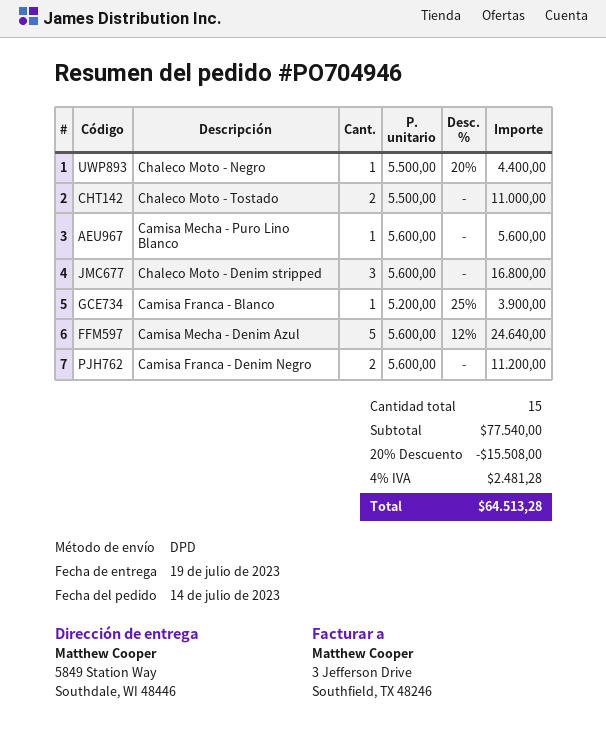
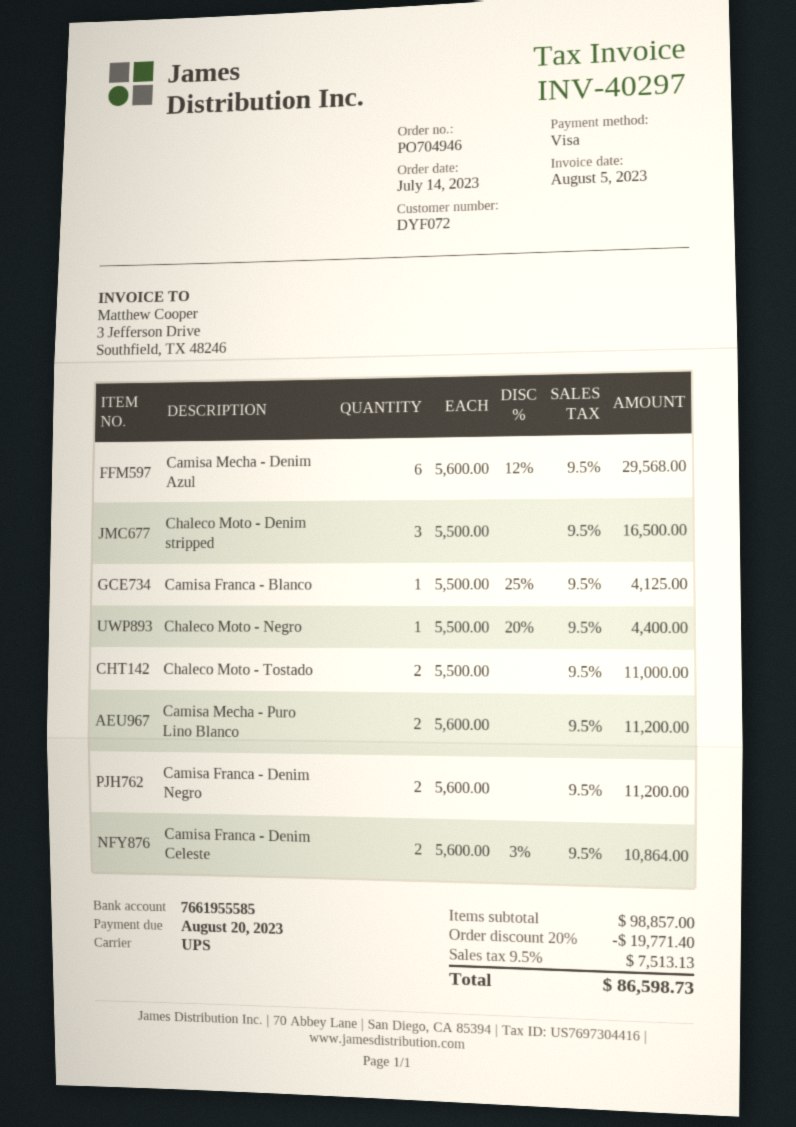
shipping method: DPD -> UPS
Camisa Mecha - Puro Lino Blanco: 1 x 5600.00 = 5600.00 -> 2 x 5600.00 = 11200.00
Chaleco Moto - Denim stripped: 3 x 5600.00 = 16800.00 -> 3 x 5500.00 = 16500.00
Camisa Franca - Blanco: 1 x 5200.00 - 25% = 3900.00 -> 1 x 5500.00 - 25% = 4125.00
Camisa Mecha - Denim Azul: 5 x 5600.00 - 12% = 24640.00 -> 6 x 5600.00 - 12% = 29568.00
Camisa Franca - Denim Celeste: none -> 2 x 5600.00 - 3% = 10864.00
subtotal: 77540.00 -> 98857.00
discount: 20% = 15508.00 -> 20% = 19771.40
tax: 4% = 2481.28 -> 9.5% = 7513.13
total: 64513.28 -> 86598.73

